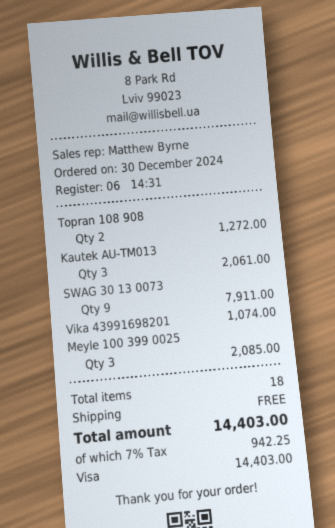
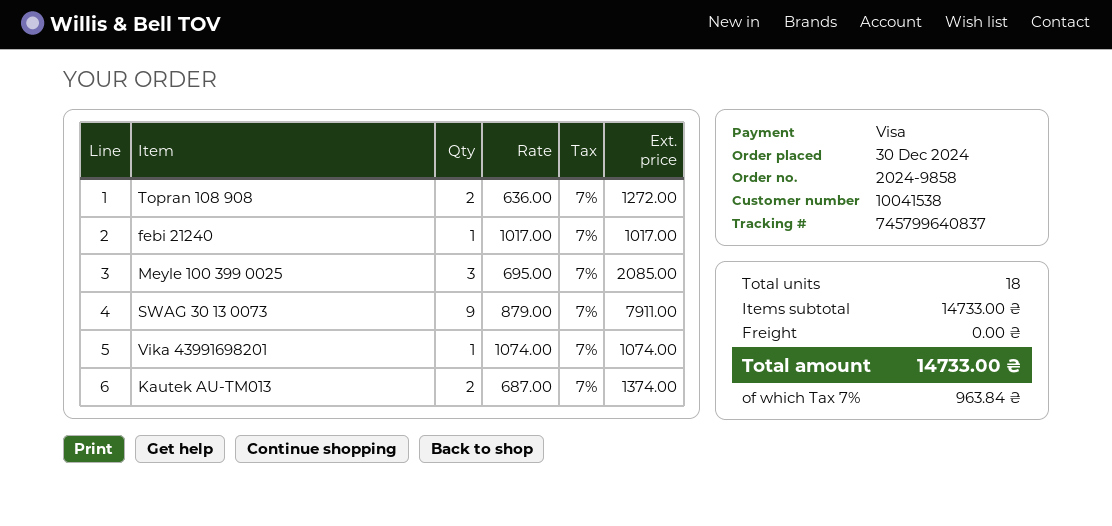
Kautek AU-TM013: 3 for 2061.00 -> 2 for 1374.00
febi 21240: none -> 1 for 1017.00
tax: 7% = 942.25 -> 7% = 963.84
total: 14403.00 -> 14733.00

